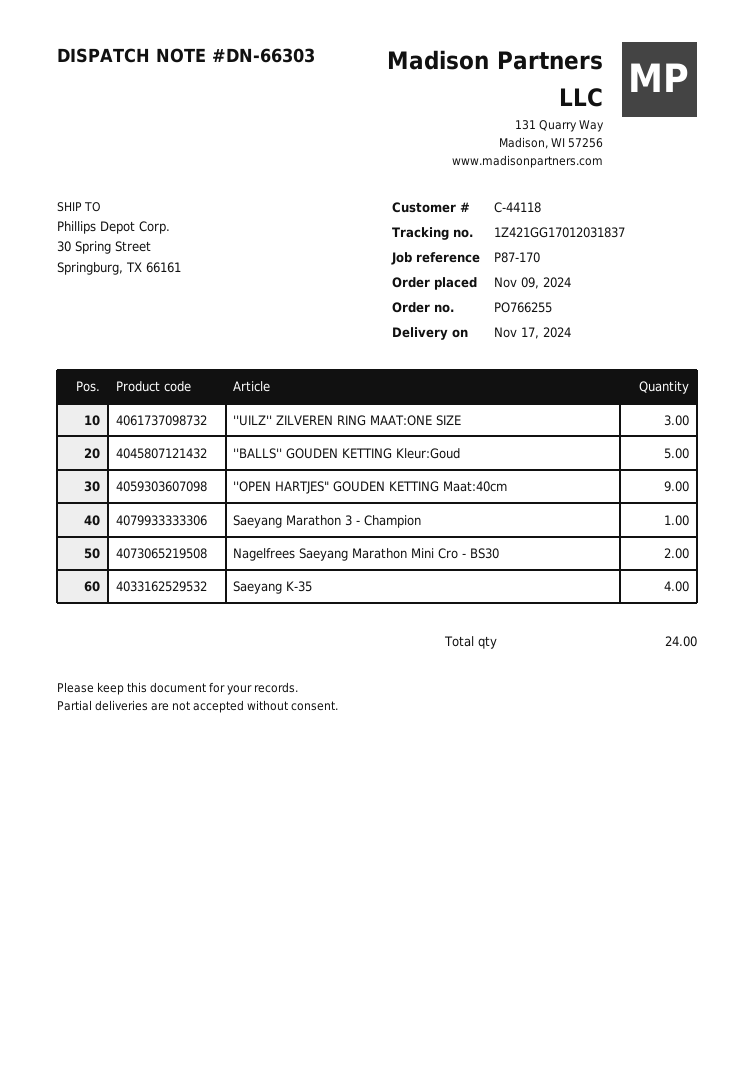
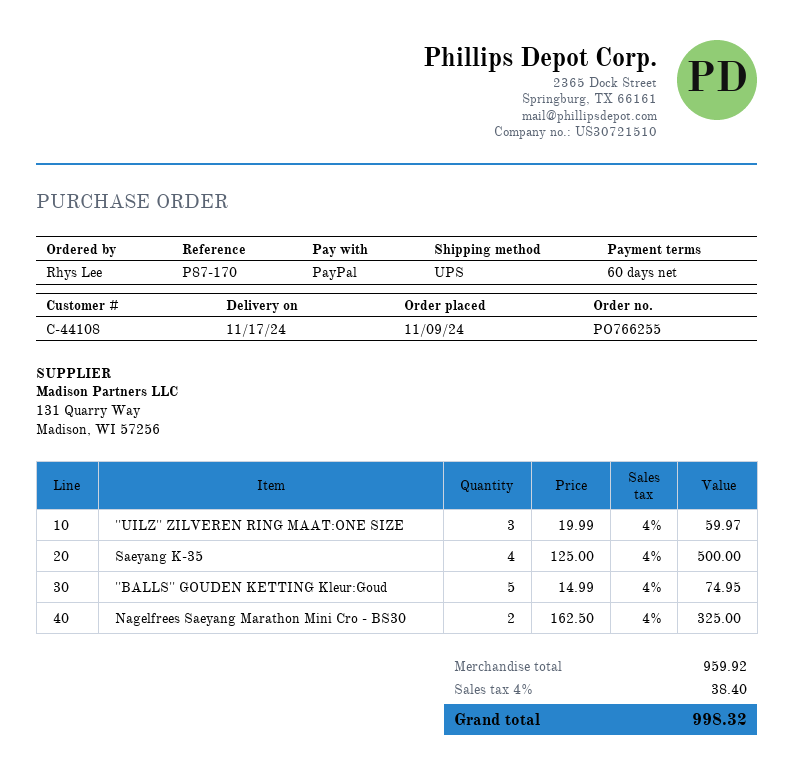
customer number: C-44118 -> C-44108
''OPEN HARTJES" GOUDEN KETTING Maat:40cm: 9 -> none
Saeyang Marathon 3 - Champion: 1 -> none

